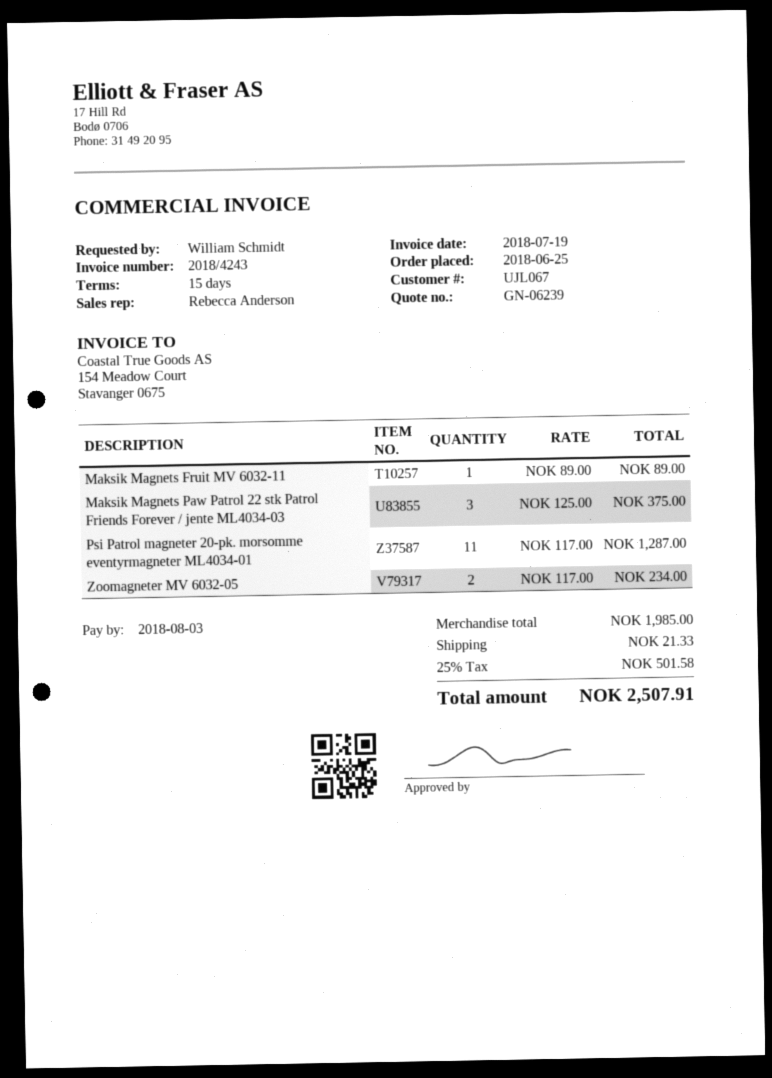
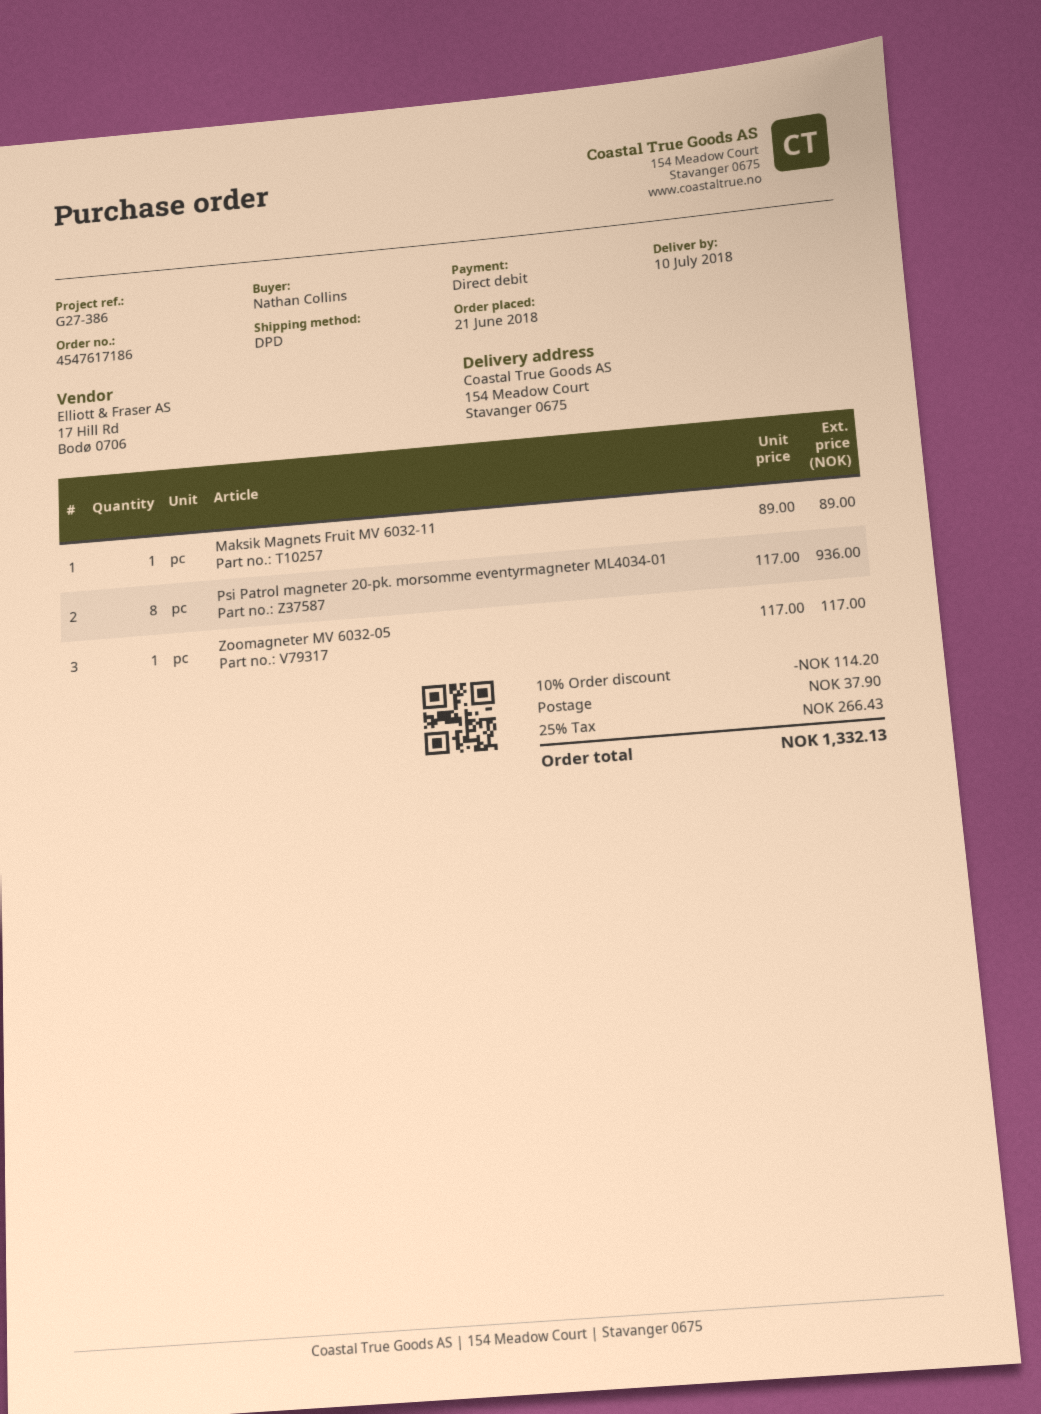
order date: 2018-06-25 -> 2018-06-21
ordered by: William Schmidt -> Nathan Collins
Maksik Magnets Paw Patrol 22 stk Patrol Friends Forever / jente ML4034-03: 3 x 125.00 = 375.00 -> none
Psi Patrol magneter 20-pk. morsomme eventyrmagneter ML4034-01: 11 x 117.00 = 1287.00 -> 8 x 117.00 = 936.00
Zoomagneter MV 6032-05: 2 x 117.00 = 234.00 -> 1 x 117.00 = 117.00
discount: none -> 10% = 114.20
shipping: 21.33 -> 37.90
tax: 25% = 501.58 -> 25% = 266.43
total: 2507.91 -> 1332.13

